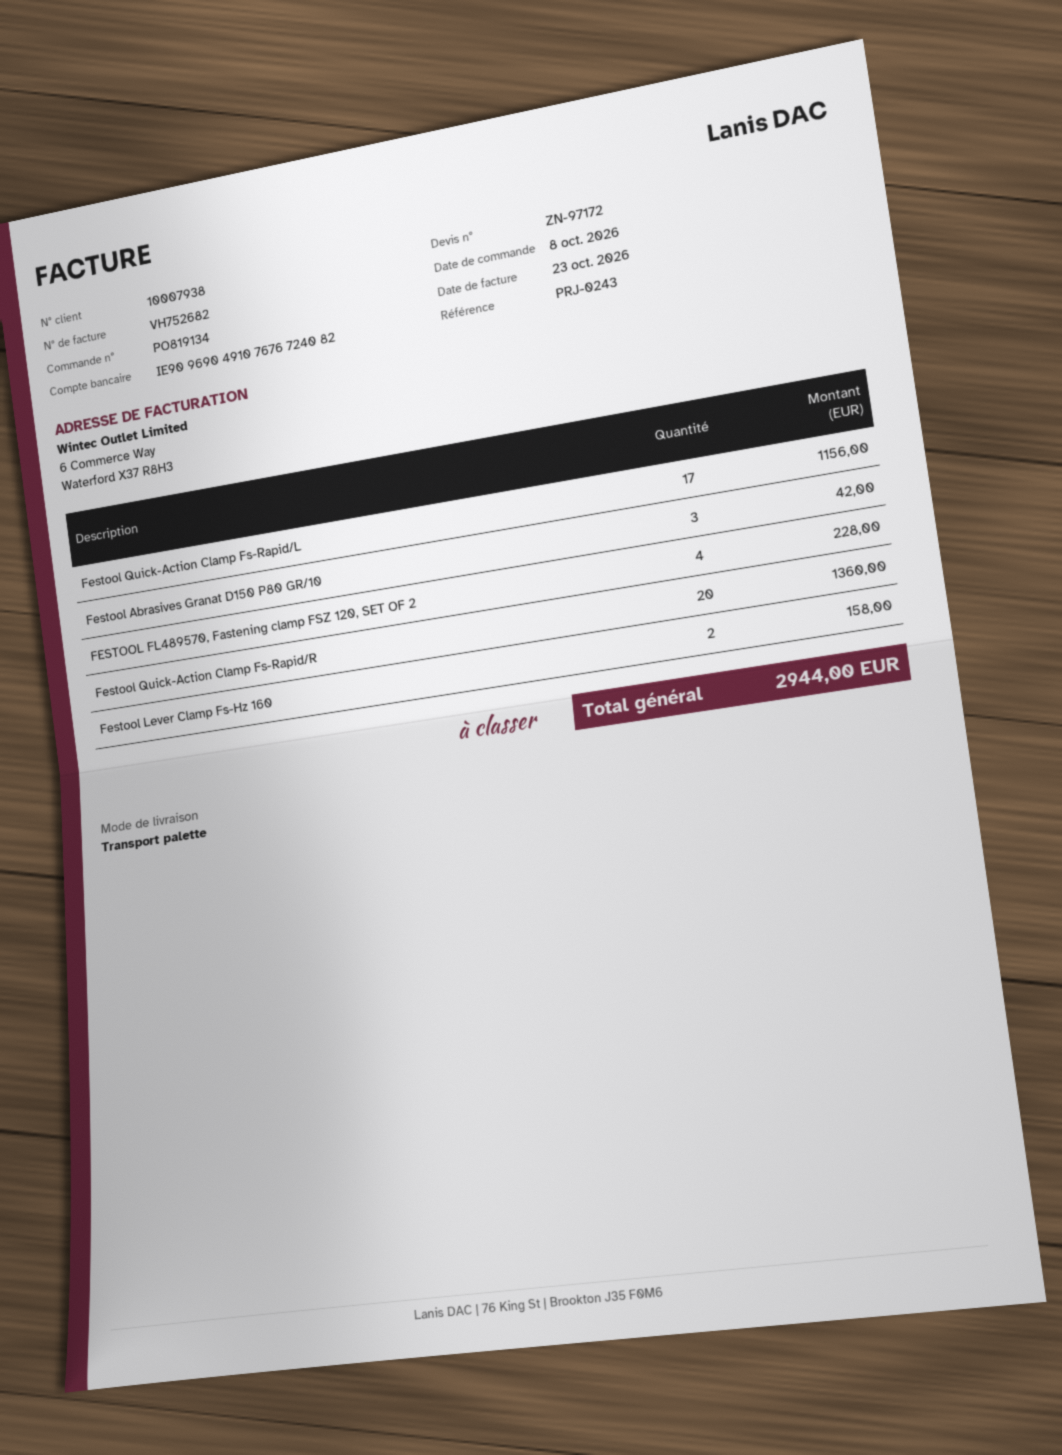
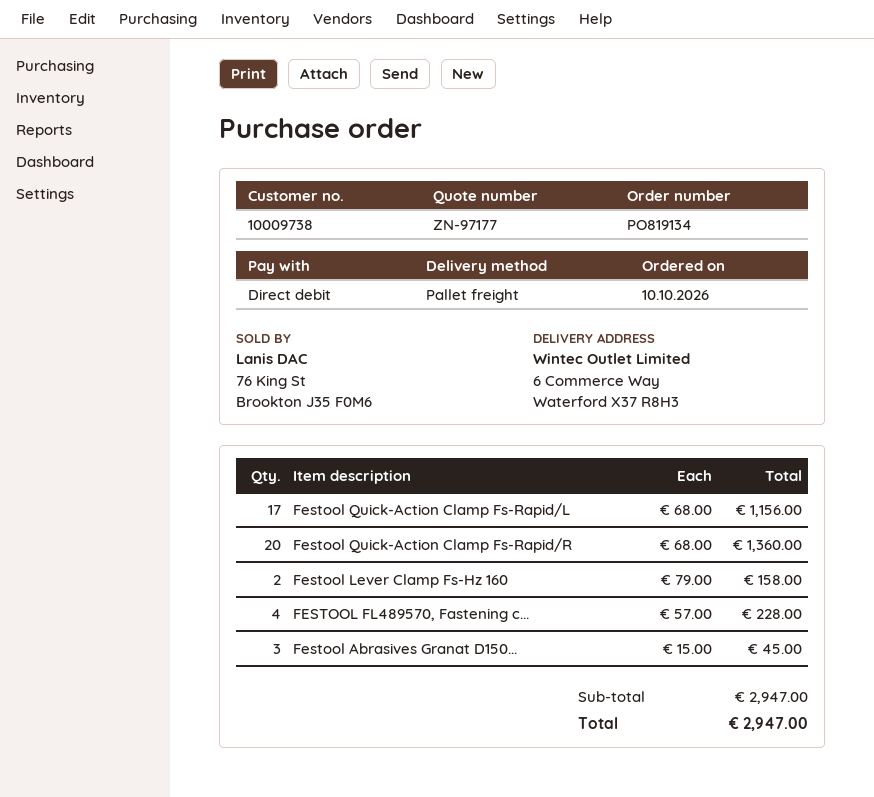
quote number: ZN-97172 -> ZN-97177
order date: 2026-10-08 -> 2026-10-10
customer number: 10007938 -> 10009738
Festool Abrasives Granat D150 P80 GR/10: 3 for 42.00 -> 3 for 45.00
total: 2944.00 -> 2947.00

